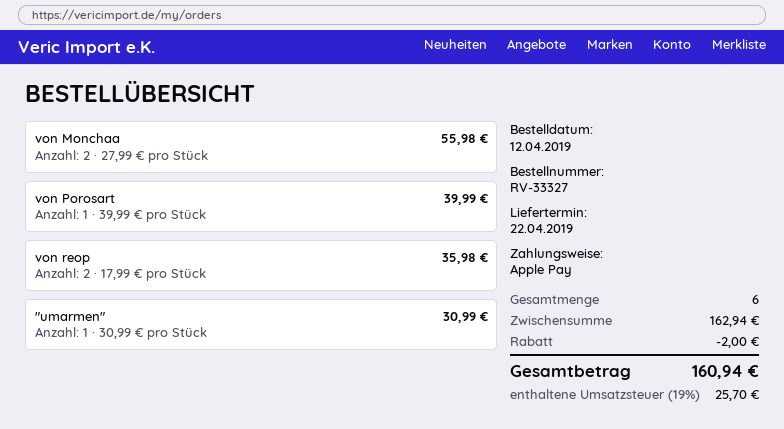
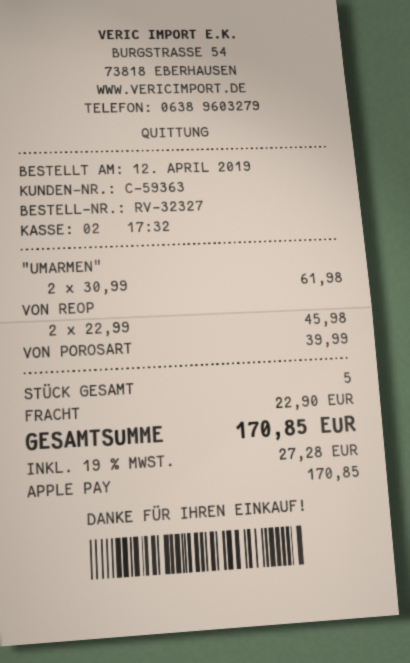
order number: RV-33327 -> RV-32327
von Monchaa: 2 x 27.99 = 55.98 -> none
von reop: 2 x 17.99 = 35.98 -> 2 x 22.99 = 45.98
"umarmen": 1 x 30.99 = 30.99 -> 2 x 30.99 = 61.98
total quantity: 6 -> 5
discount: 2.00 -> none
shipping: none -> 22.90
tax: 19% = 25.70 -> 19% = 27.28
total: 160.94 -> 170.85

